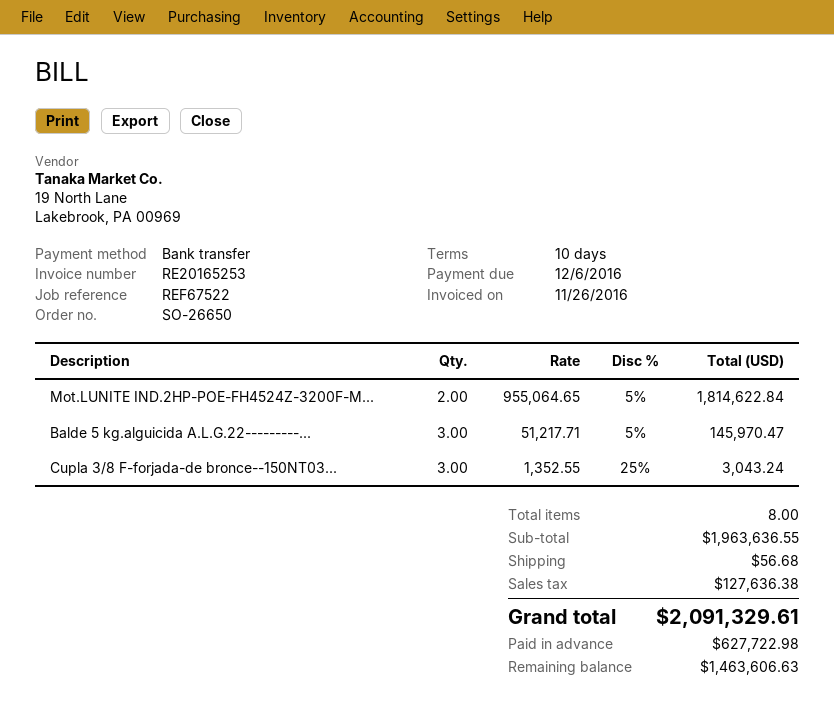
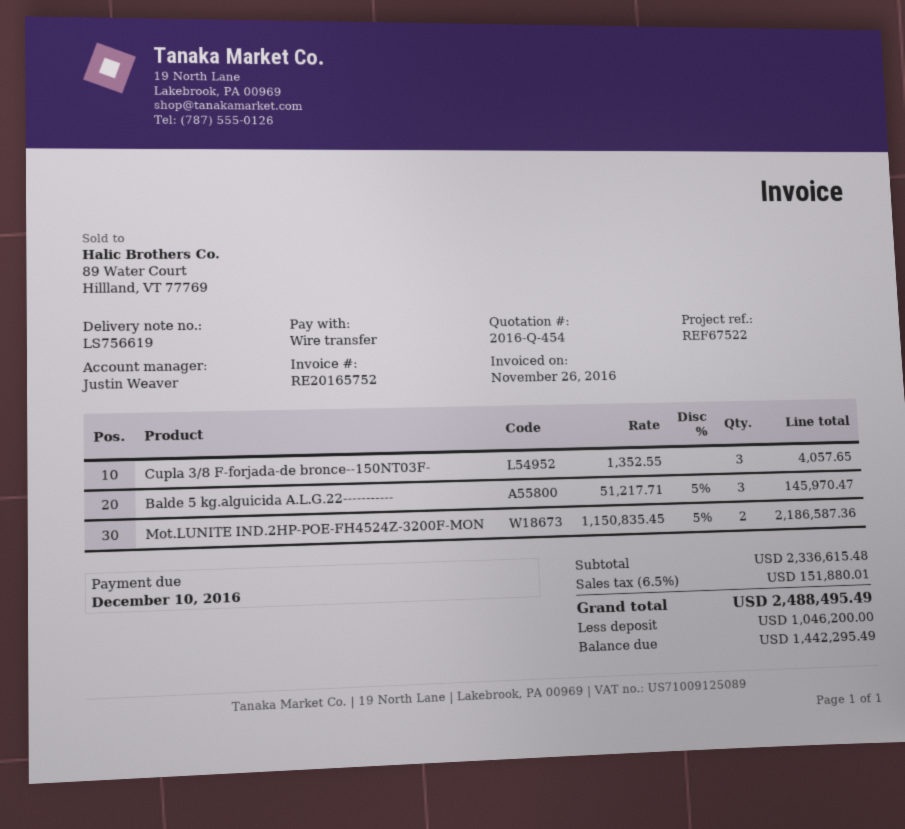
invoice number: RE20165253 -> RE20165752
due date: 2016-12-06 -> 2016-12-10
Mot.LUNITE IND.2HP-POE-FH4524Z-3200F-M...: 2 x 955064.65 - 5% = 1814622.84 -> 2 x 1150835.45 - 5% = 2186587.36
Cupla 3/8 F-forjada-de bronce--150NT03...: 3 x 1352.55 - 25% = 3043.24 -> 3 x 1352.55 = 4057.65
subtotal: 1963636.55 -> 2336615.48
shipping: 56.68 -> none
tax: 127636.38 -> 151880.01
total: 2091329.61 -> 2488495.49
deposit: 627722.98 -> 1046200.00
balance: 1463606.63 -> 1442295.49

